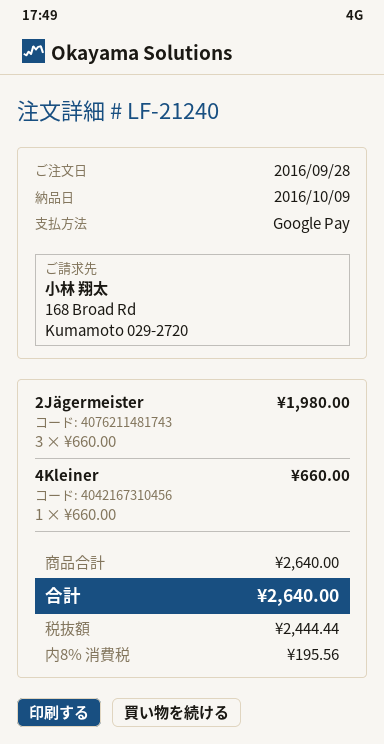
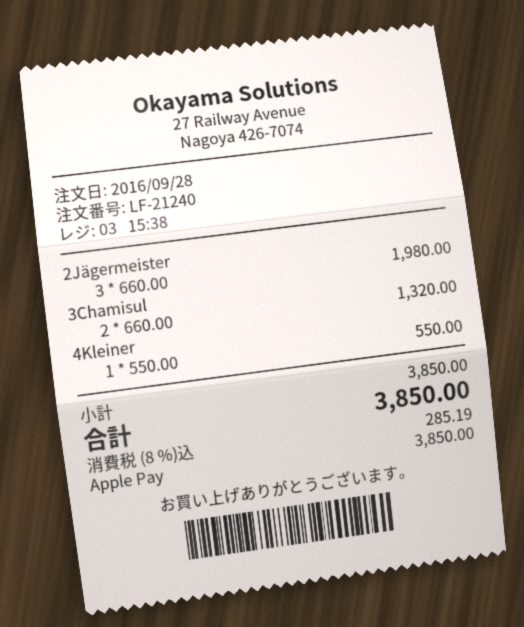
payment method: Google Pay -> Apple Pay
4Kleiner: 1 x 660.00 = 660.00 -> 1 x 550.00 = 550.00
3Chamisul: none -> 2 x 660.00 = 1320.00
subtotal: 2640.00 -> 3850.00
tax: 8% = 195.56 -> 8% = 285.19
total: 2640.00 -> 3850.00

